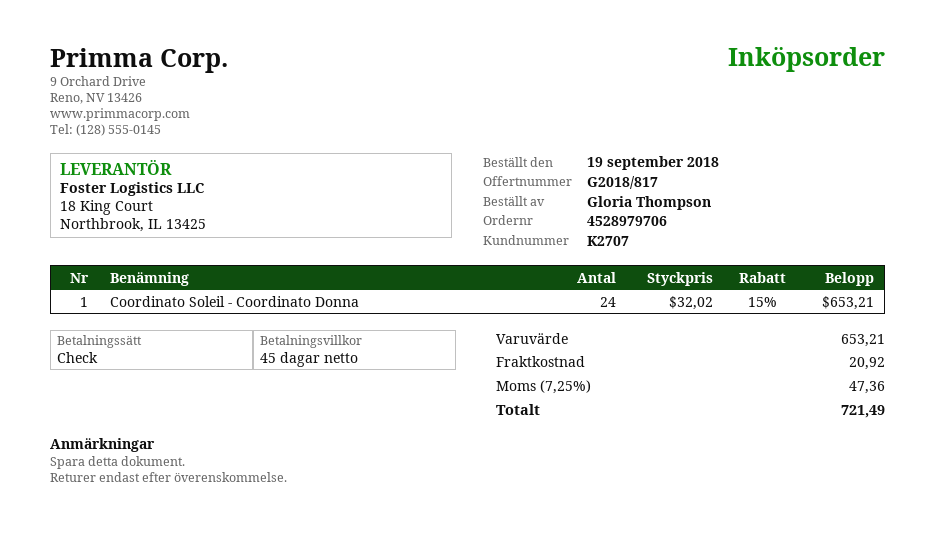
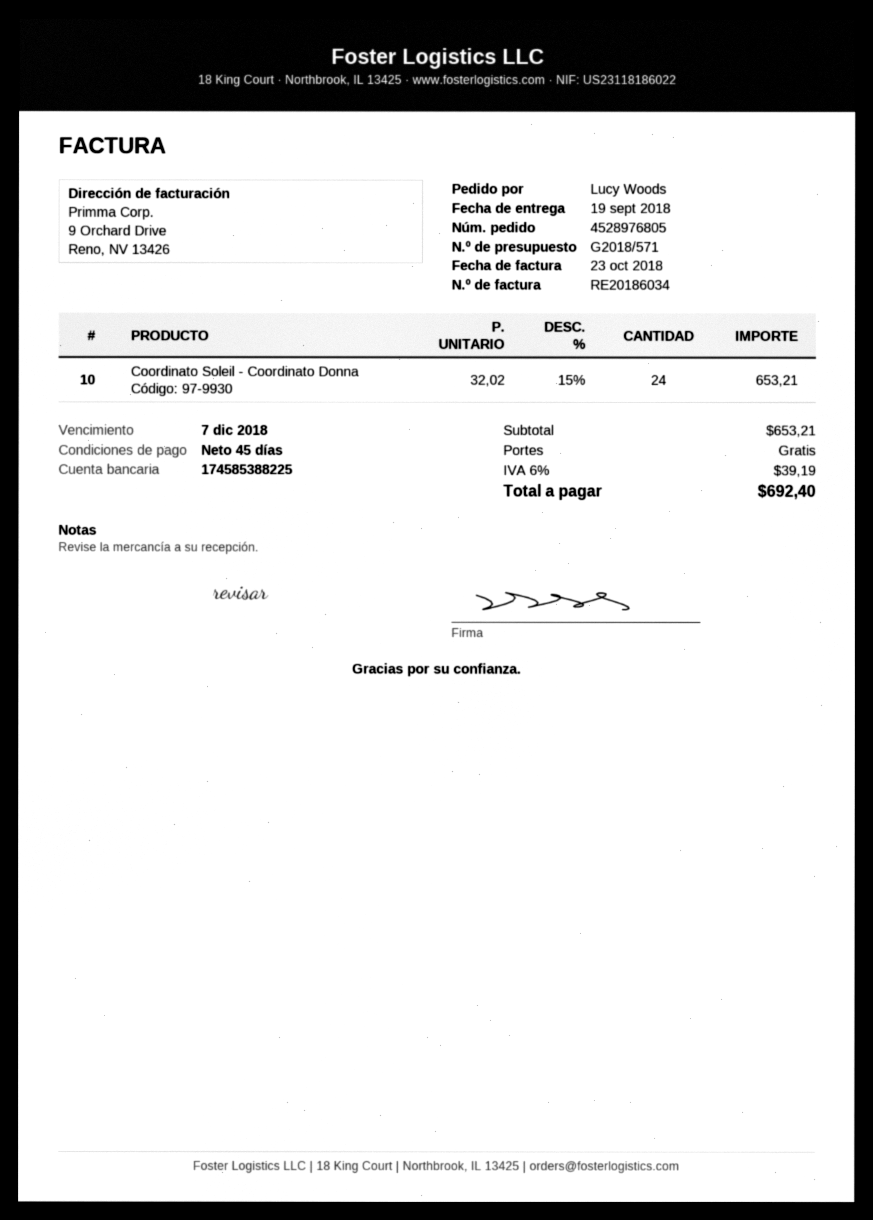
quote number: G2018/817 -> G2018/571
order number: 4528979706 -> 4528976805
ordered by: Gloria Thompson -> Lucy Woods
shipping: 20.92 -> 0.00
tax: 7.25% = 47.36 -> 6% = 39.19
total: 721.49 -> 692.40

